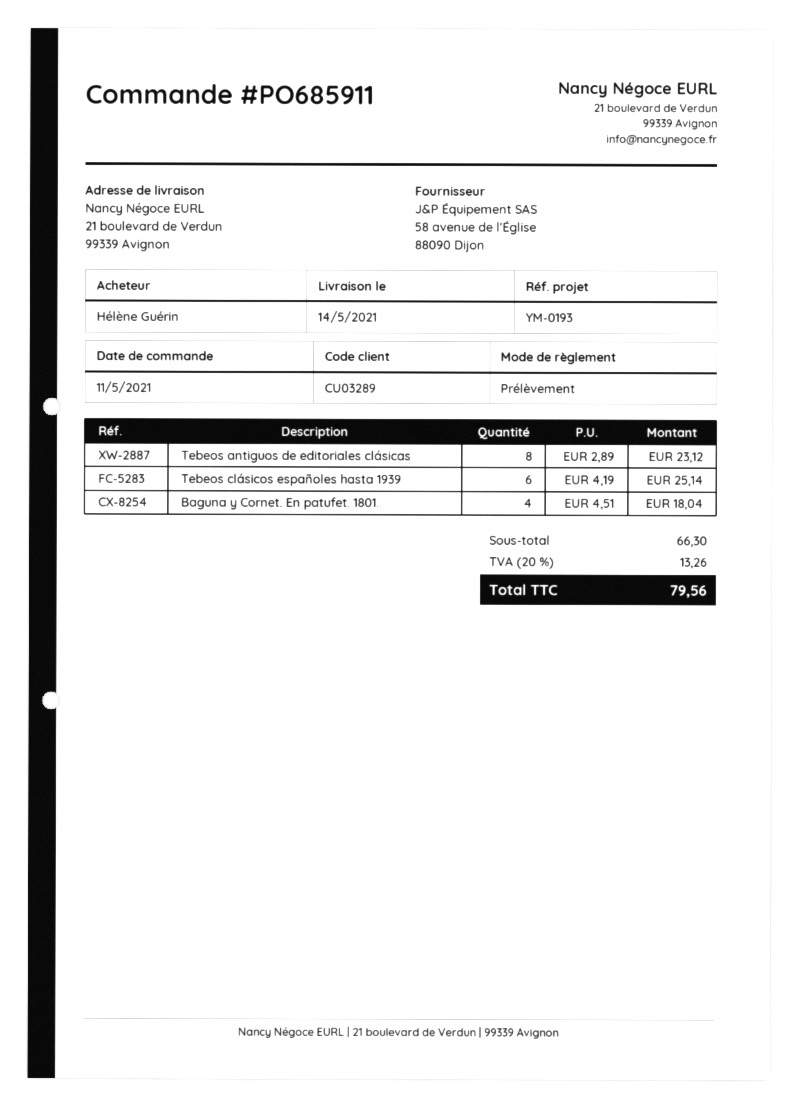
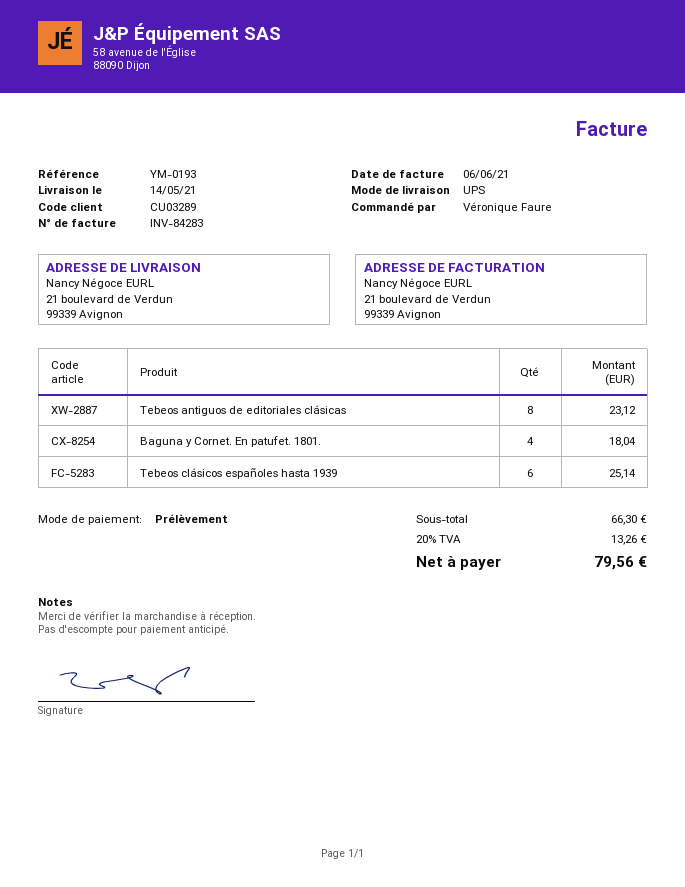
ordered by: Hélène Guérin -> Véronique Faure

